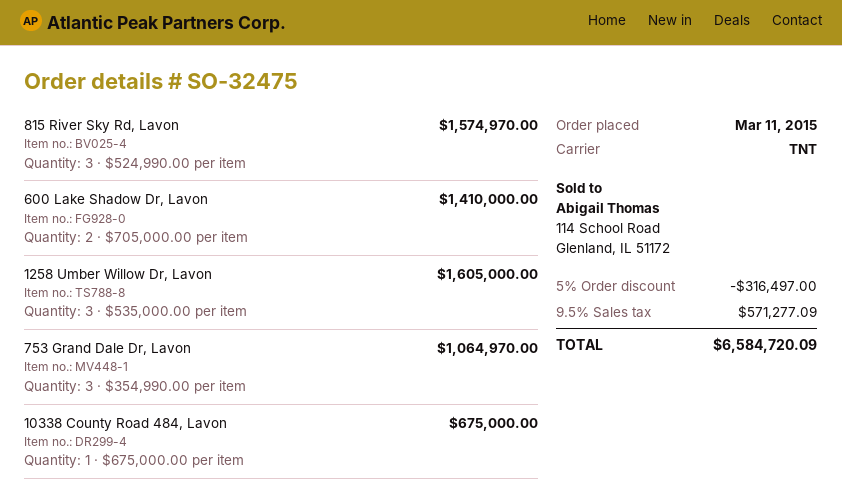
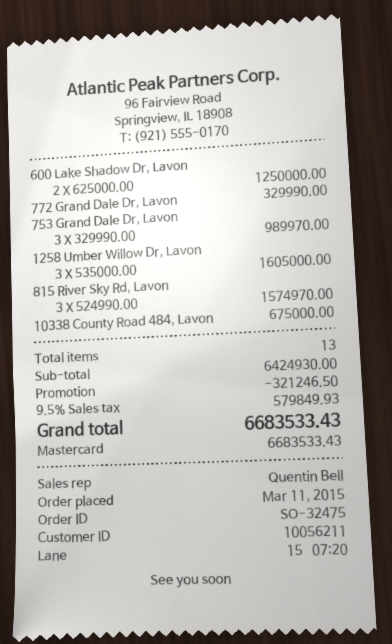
600 Lake Shadow Dr, Lavon: 2 x 705000.00 = 1410000.00 -> 2 x 625000.00 = 1250000.00
753 Grand Dale Dr, Lavon: 3 x 354990.00 = 1064970.00 -> 3 x 329990.00 = 989970.00
772 Grand Dale Dr, Lavon: none -> 1 x 329990.00 = 329990.00
discount: 316497.00 -> 321246.50
tax: 9.5% = 571277.09 -> 9.5% = 579849.93
total: 6584720.09 -> 6683533.43

